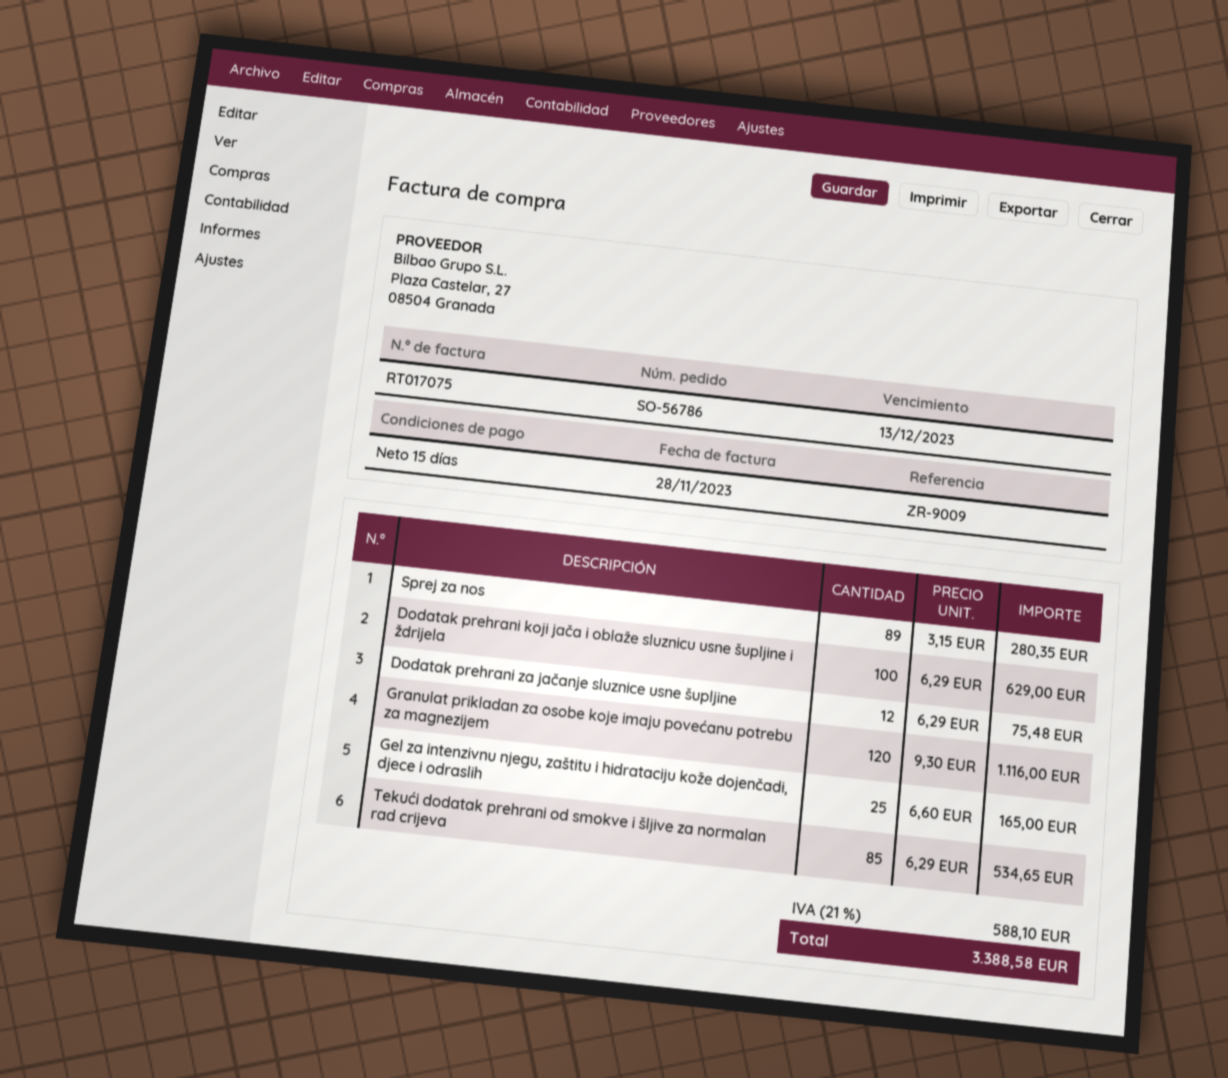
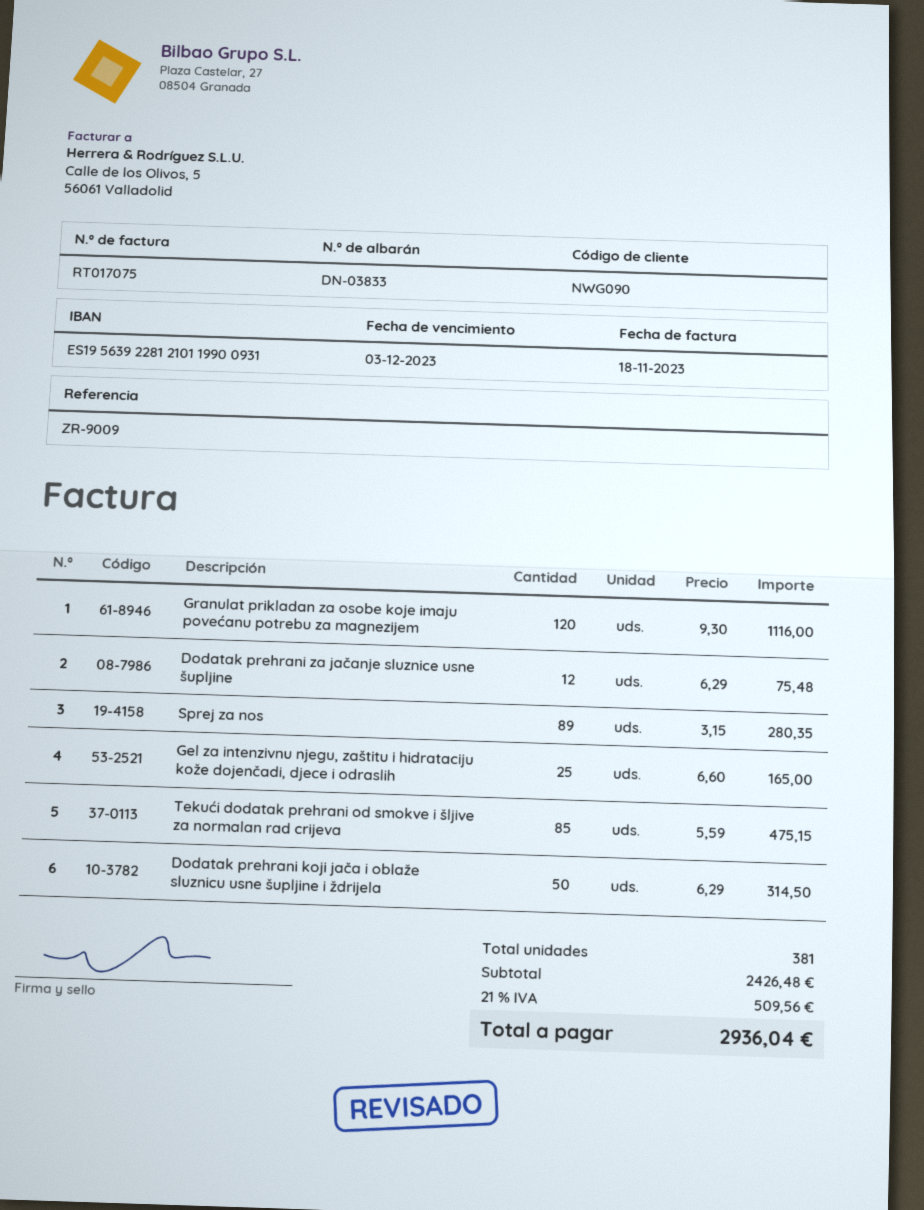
invoice date: 2023-11-28 -> 2023-11-18
due date: 2023-12-13 -> 2023-12-03
Dodatak prehrani koji jača i oblaže sluznicu usne šupljine i ždrijela: 100 x 6.29 = 629.00 -> 50 x 6.29 = 314.50
Tekući dodatak prehrani od smokve i šljive za normalan rad crijeva: 85 x 6.29 = 534.65 -> 85 x 5.59 = 475.15
tax: 21% = 588.10 -> 21% = 509.56
total: 3388.58 -> 2936.04

